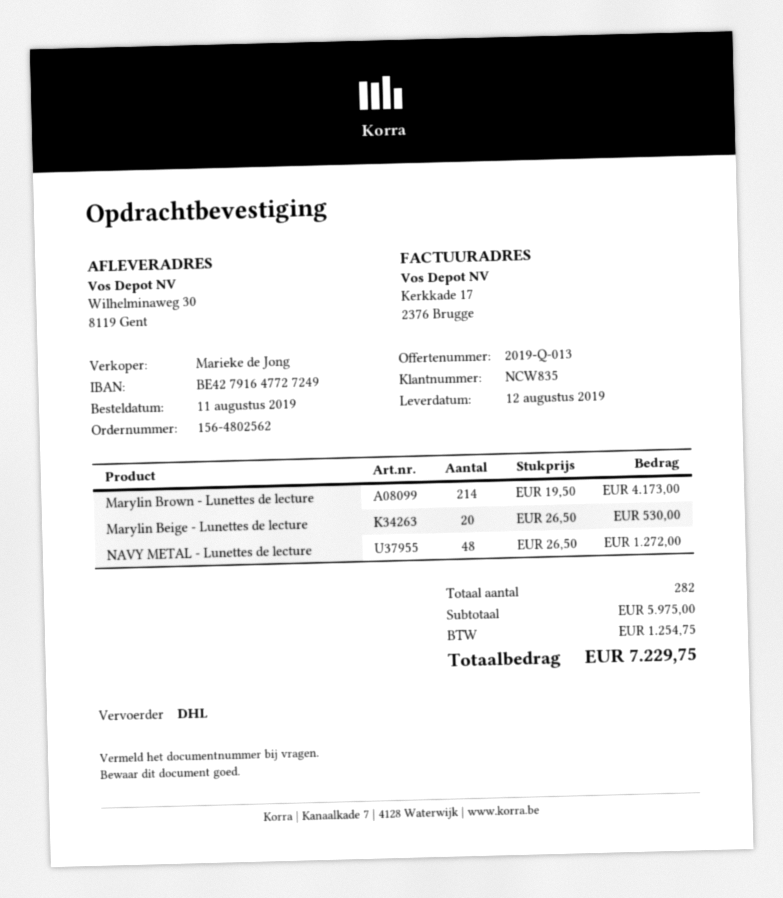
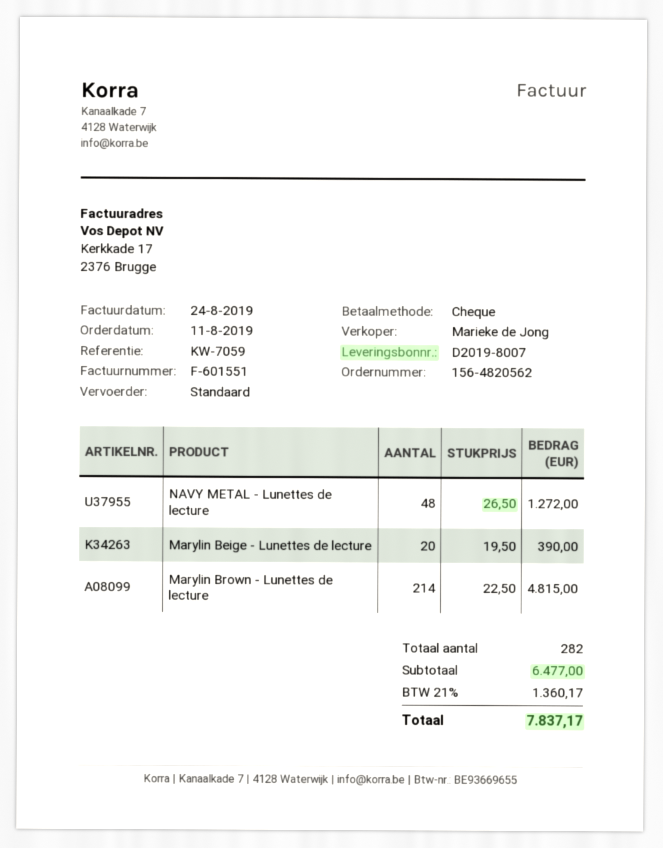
order number: 156-4802562 -> 156-4820562
shipping method: DHL -> standard
Marylin Brown - Lunettes de lecture: 214 x 19.50 = 4173.00 -> 214 x 22.50 = 4815.00
Marylin Beige - Lunettes de lecture: 20 x 26.50 = 530.00 -> 20 x 19.50 = 390.00
subtotal: 5975.00 -> 6477.00
tax: 1254.75 -> 1360.17
total: 7229.75 -> 7837.17

